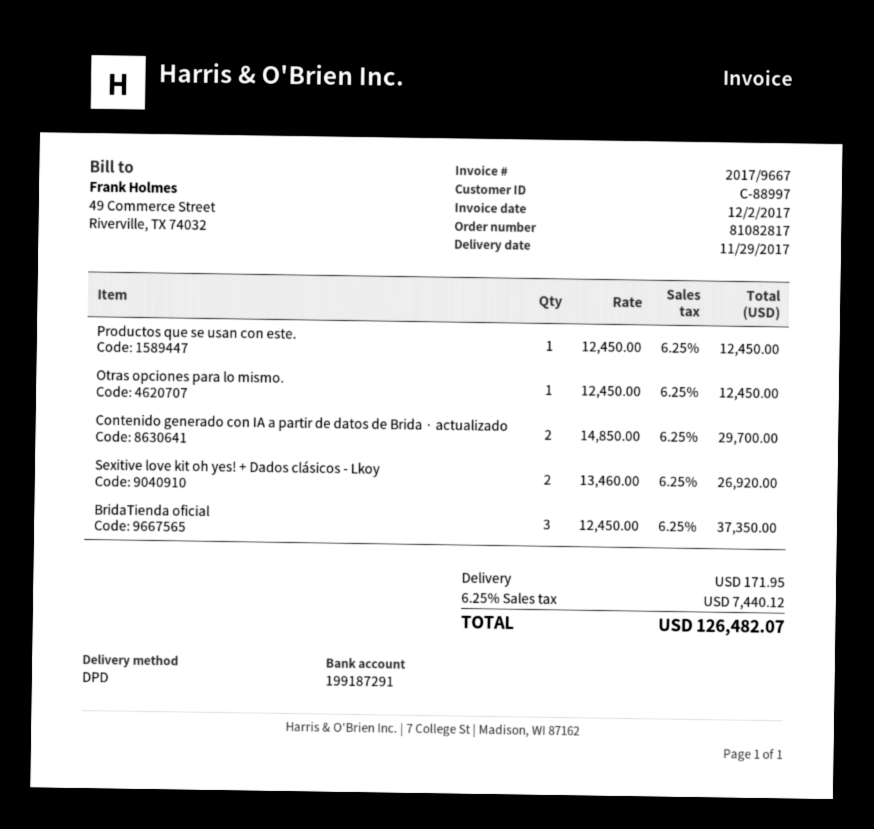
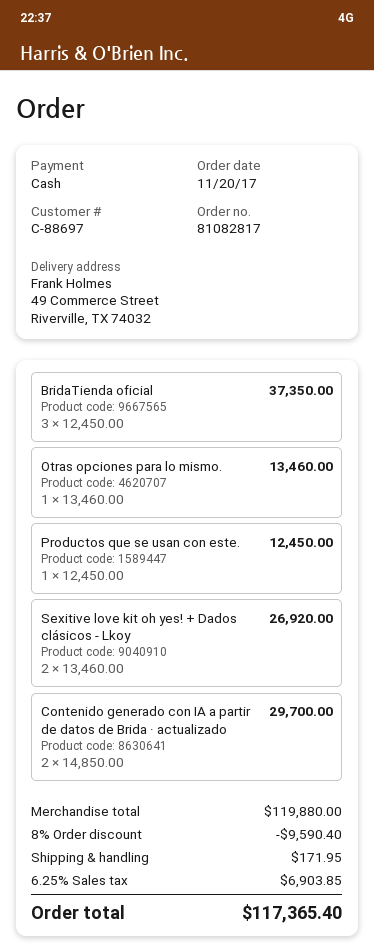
customer number: C-88997 -> C-88697
Otras opciones para lo mismo.: 1 x 12450.00 = 12450.00 -> 1 x 13460.00 = 13460.00
discount: none -> 8% = 9590.40
tax: 6.25% = 7440.12 -> 6.25% = 6903.85
total: 126482.07 -> 117365.40

